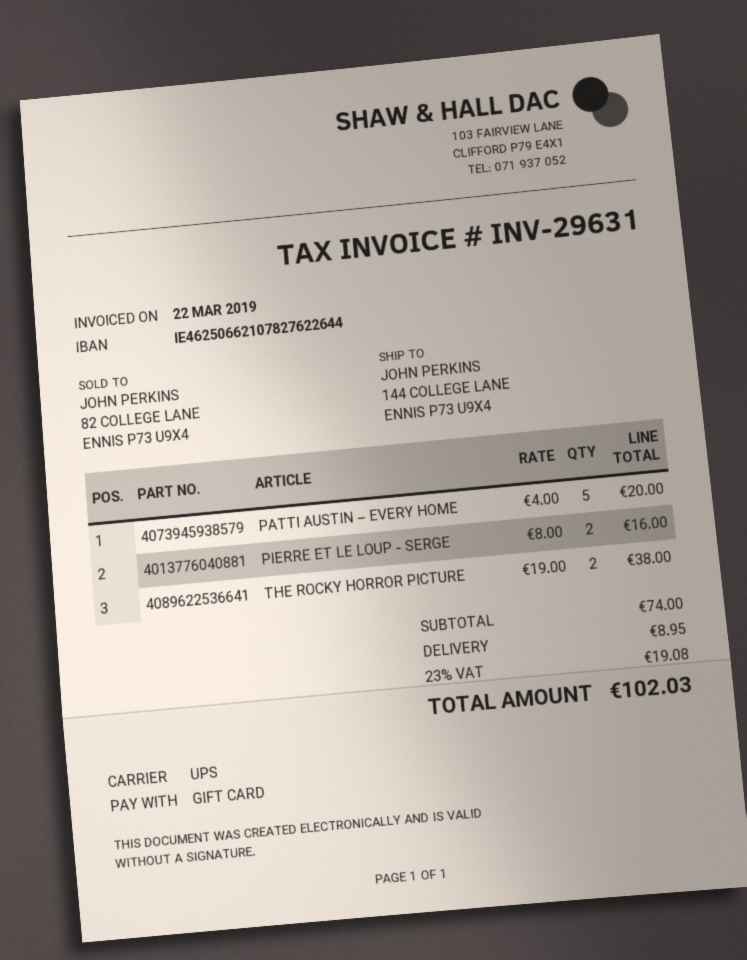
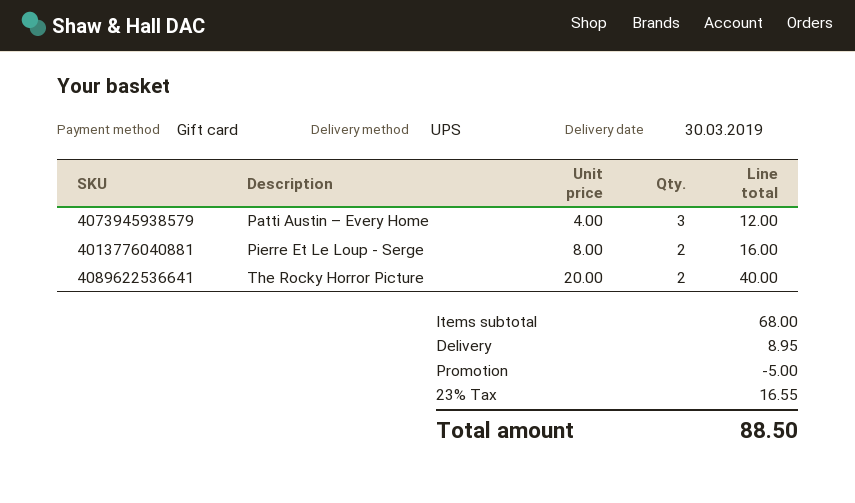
PATTI AUSTIN – EVERY HOME: 5 x 4.00 = 20.00 -> 3 x 4.00 = 12.00
THE ROCKY HORROR PICTURE: 2 x 19.00 = 38.00 -> 2 x 20.00 = 40.00
subtotal: 74.00 -> 68.00
discount: none -> 5.00
tax: 23% = 19.08 -> 23% = 16.55
total: 102.03 -> 88.50

